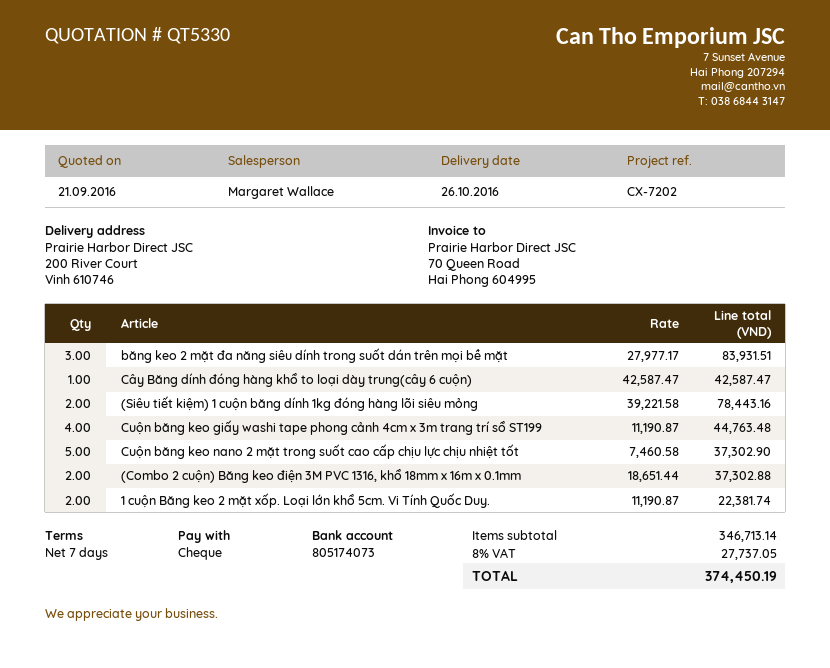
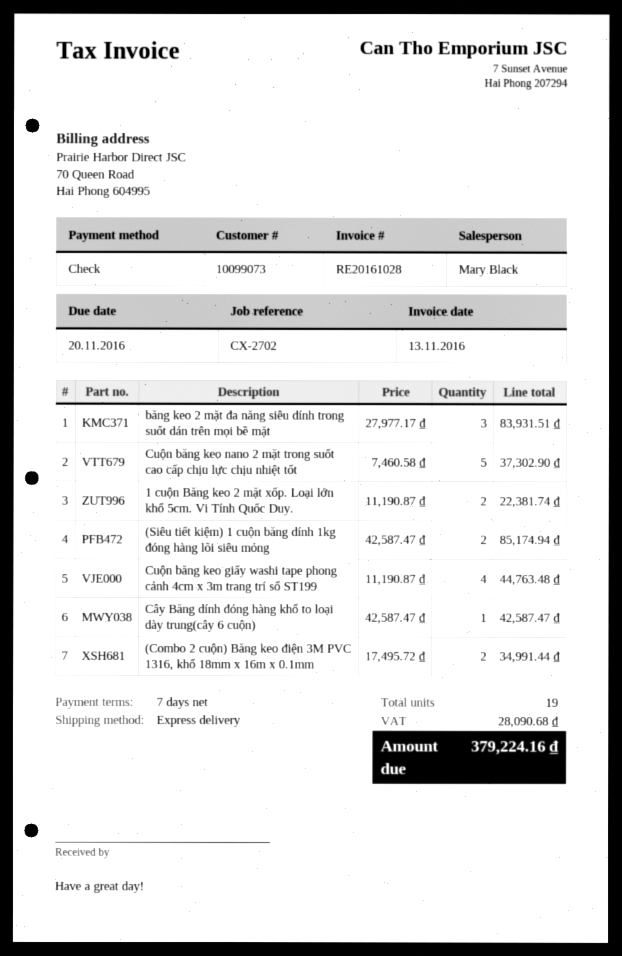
reference: CX-7202 -> CX-2702
sales rep: Margaret Wallace -> Mary Black
(Siêu tiết kiệm) 1 cuộn băng dính 1kg đóng hàng lõi siêu mỏng: 2 x 39221.58 = 78443.16 -> 2 x 42587.47 = 85174.94
(Combo 2 cuộn) Băng keo điện 3M PVC 1316, khổ 18mm x 16m x 0.1mm: 2 x 18651.44 = 37302.88 -> 2 x 17495.72 = 34991.44
tax: 27737.05 -> 28090.68
total: 374450.19 -> 379224.16

